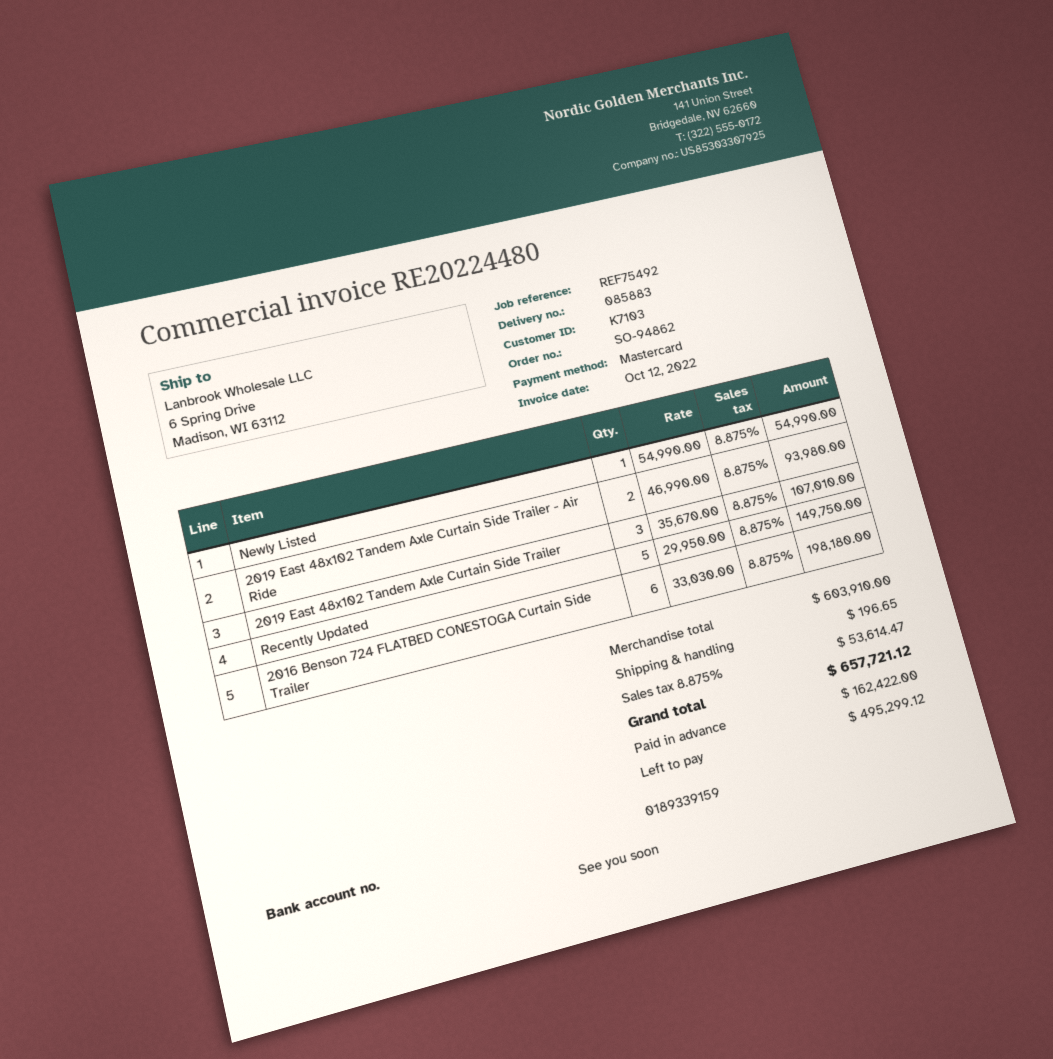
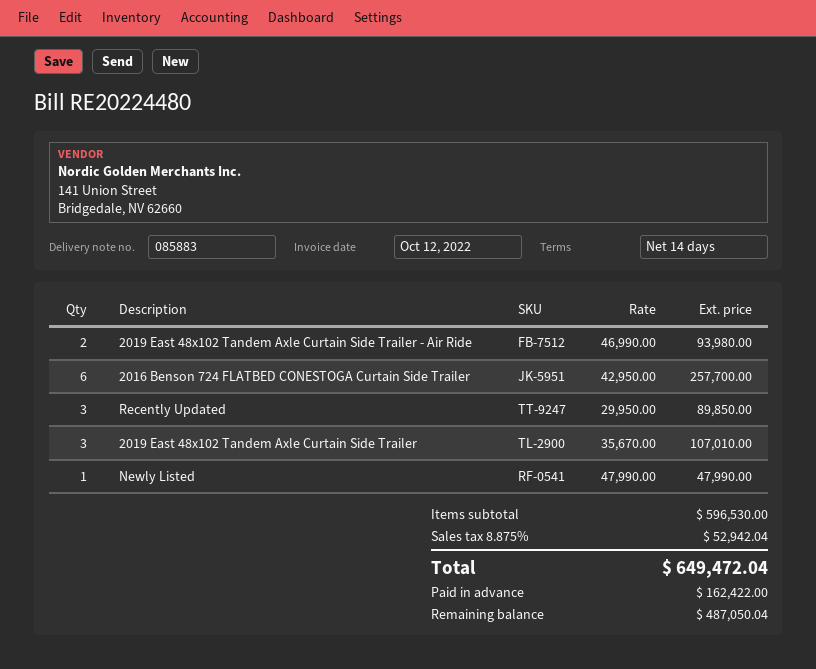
Newly Listed: 1 x 54990.00 = 54990.00 -> 1 x 47990.00 = 47990.00
Recently Updated: 5 x 29950.00 = 149750.00 -> 3 x 29950.00 = 89850.00
2016 Benson 724 FLATBED CONESTOGA Curtain Side Trailer: 6 x 33030.00 = 198180.00 -> 6 x 42950.00 = 257700.00
subtotal: 603910.00 -> 596530.00
shipping: 196.65 -> none
tax: 8.875% = 53614.47 -> 8.875% = 52942.04
total: 657721.12 -> 649472.04
balance: 495299.12 -> 487050.04

